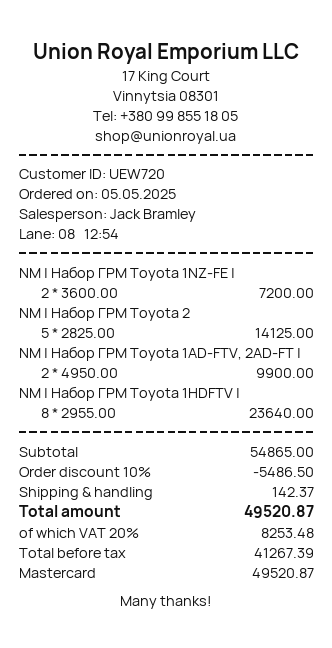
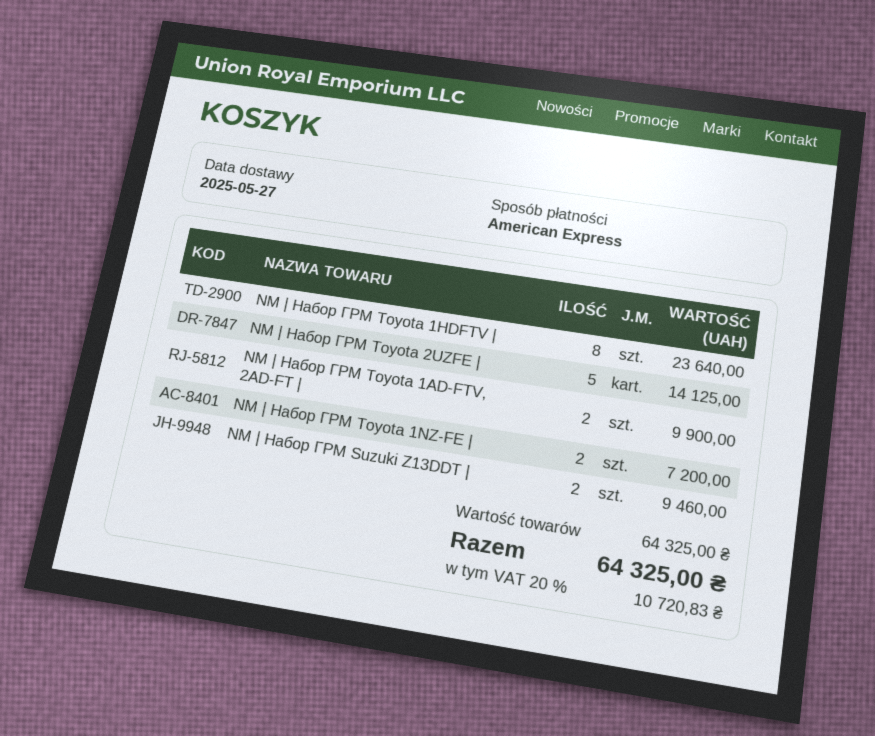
payment method: Mastercard -> American Express
NM | Набор ГРМ Suzuki Z13DDT |: none -> 2 for 9460.00
subtotal: 54865.00 -> 64325.00
discount: 10% = 5486.50 -> none
shipping: 142.37 -> none
tax: 20% = 8253.48 -> 20% = 10720.83
total: 49520.87 -> 64325.00

